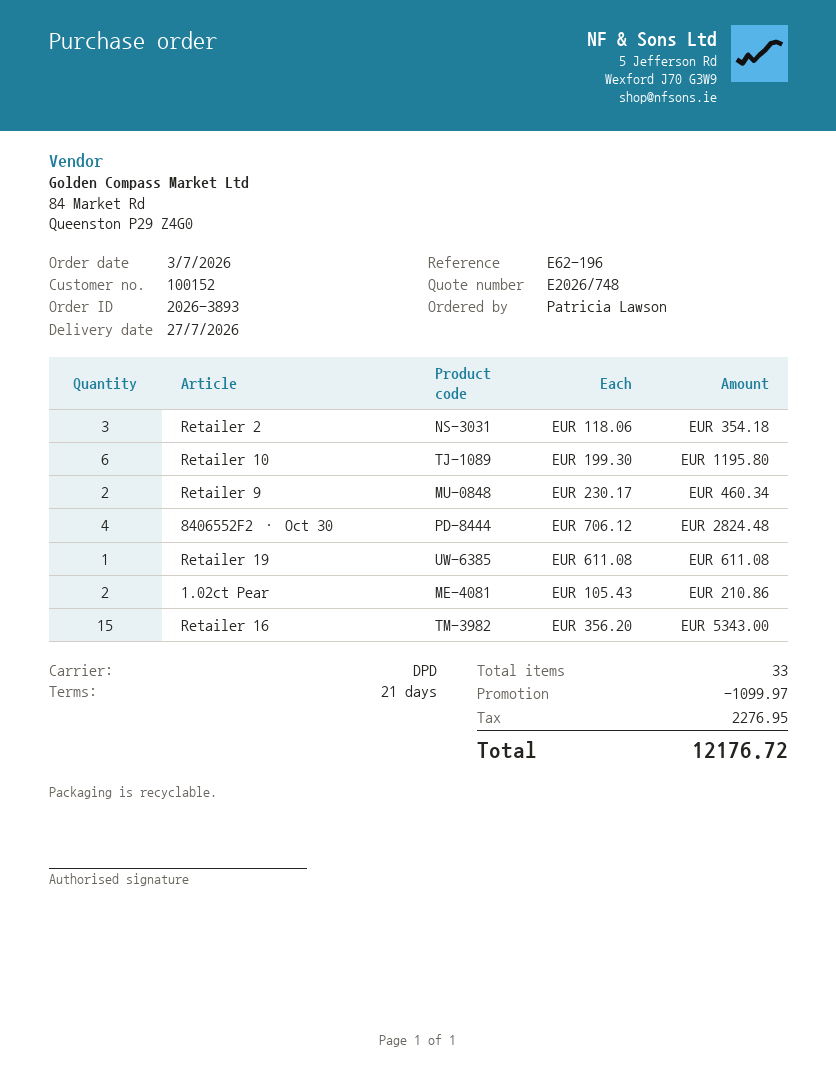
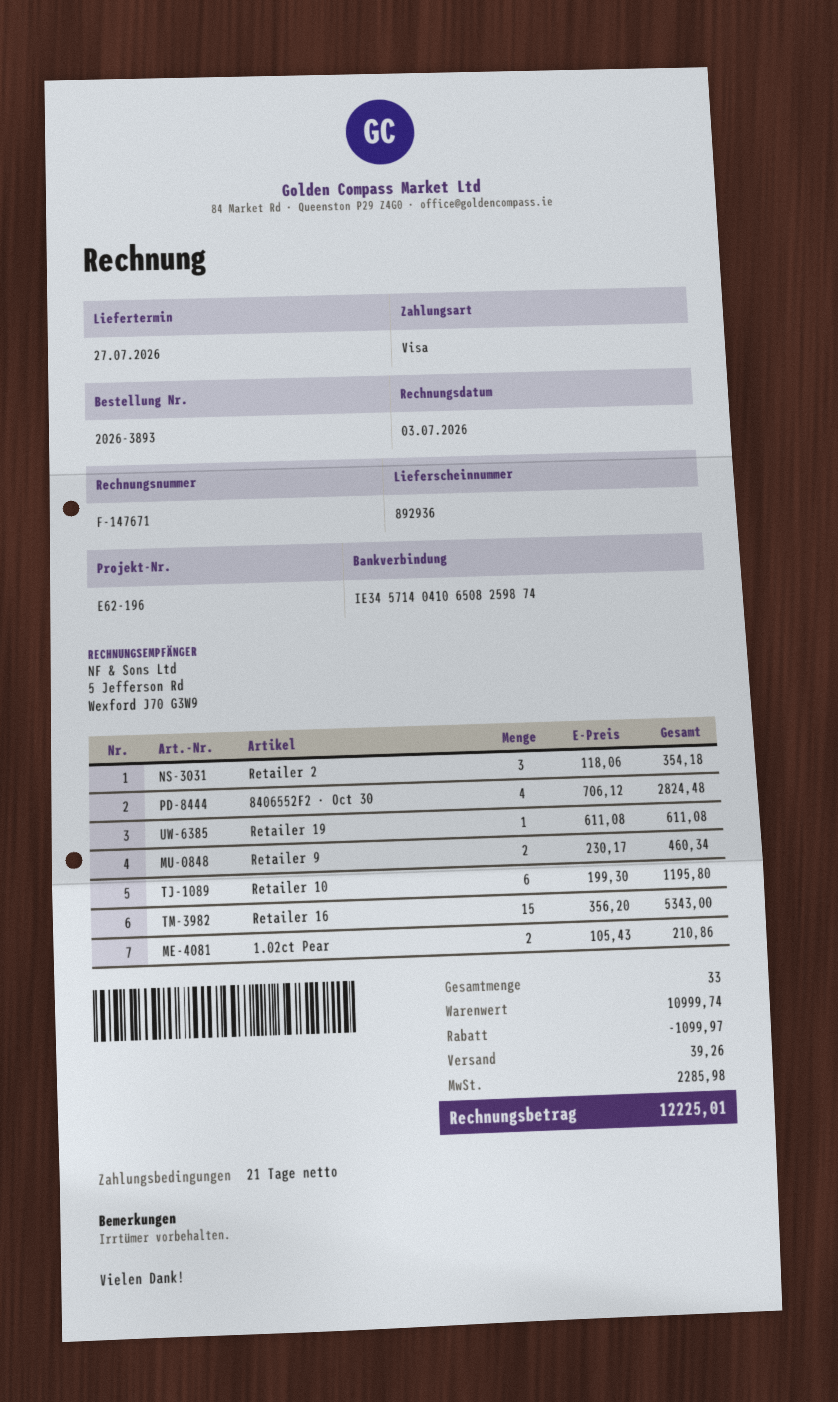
shipping: none -> 39.26
tax: 2276.95 -> 2285.98
total: 12176.72 -> 12225.01

